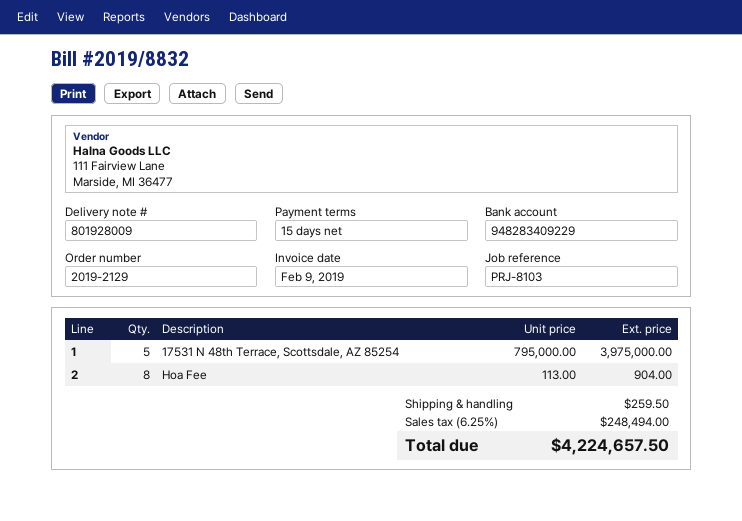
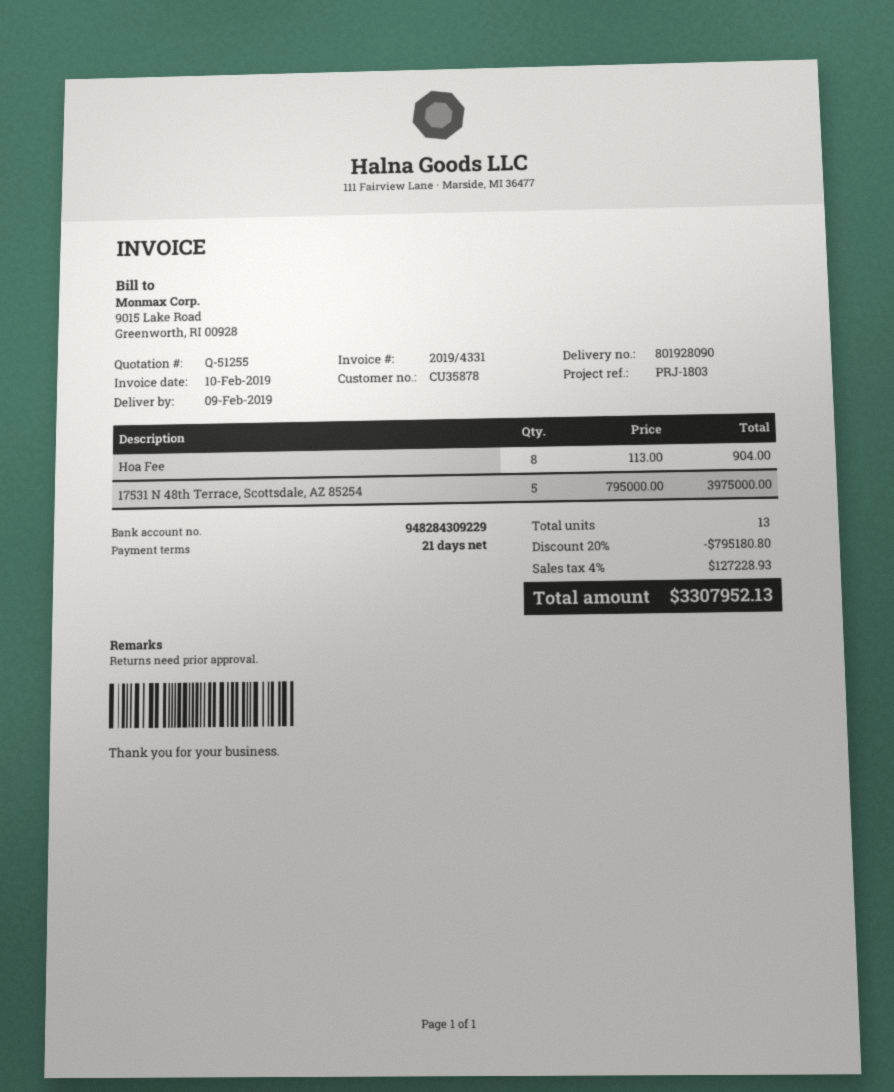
delivery note number: 801928009 -> 801928090
invoice number: 2019/8832 -> 2019/4331
invoice date: 2019-02-09 -> 2019-02-10
payment terms: 15 days -> 21 days
reference: PRJ-8103 -> PRJ-1803
bank account: 948283409229 -> 948284309229
discount: none -> 20% = 795180.80
shipping: 259.50 -> none
tax: 6.25% = 248494.00 -> 4% = 127228.93
total: 4224657.50 -> 3307952.13

